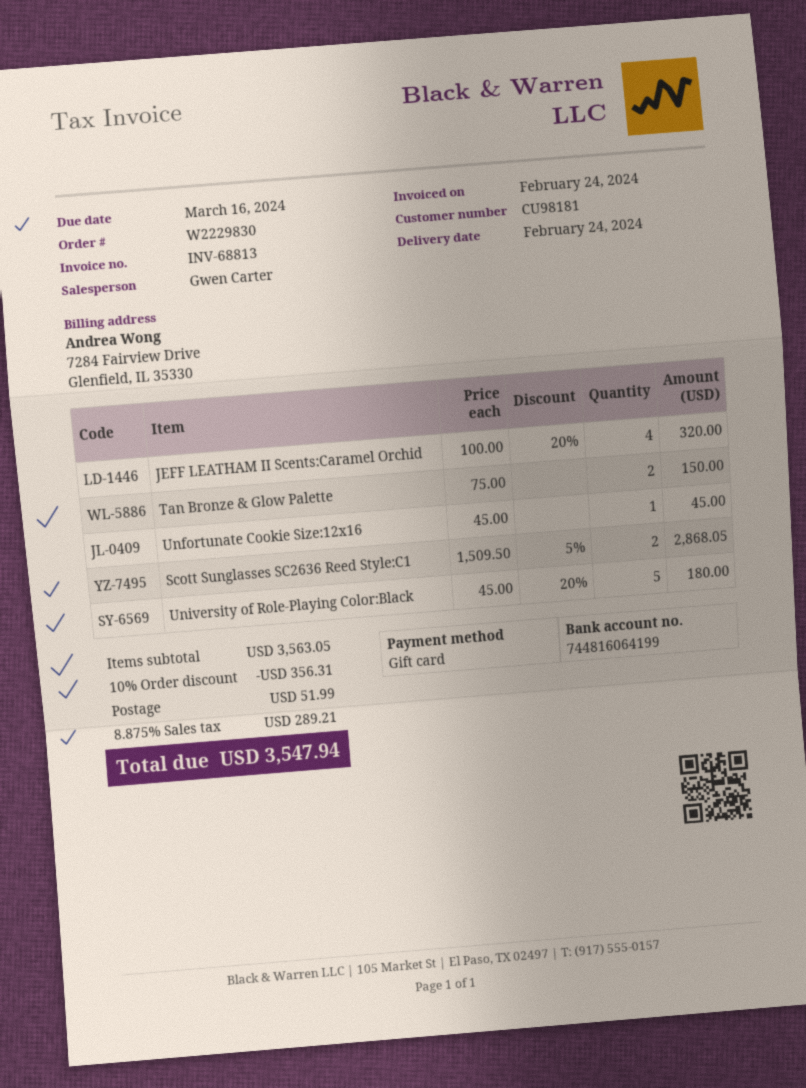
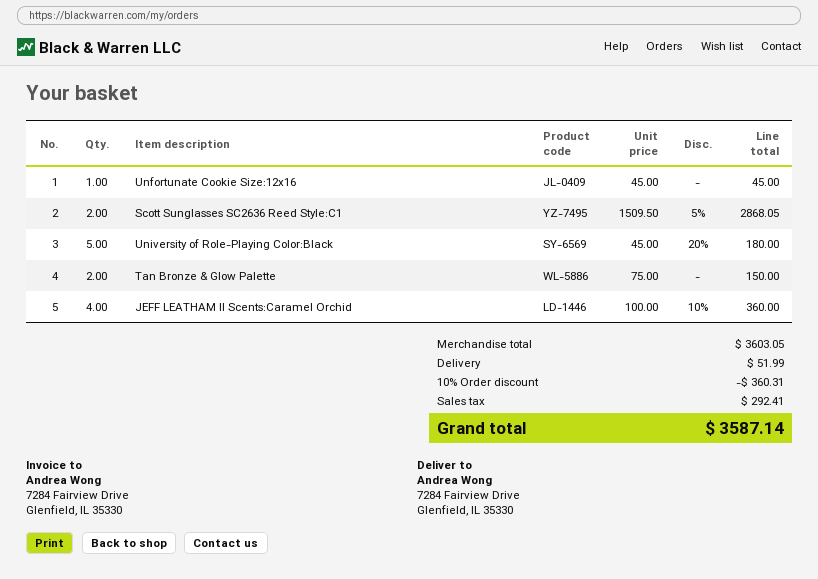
JEFF LEATHAM II Scents:Caramel Orchid: 4 x 100.00 - 20% = 320.00 -> 4 x 100.00 - 10% = 360.00
subtotal: 3563.05 -> 3603.05
discount: 10% = 356.31 -> 10% = 360.31
tax: 289.21 -> 292.41
total: 3547.94 -> 3587.14

